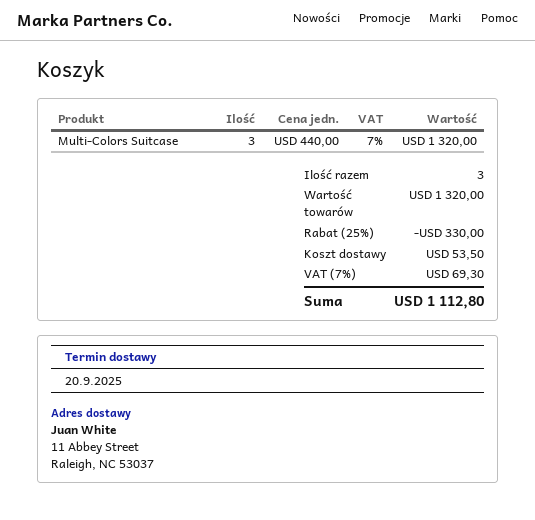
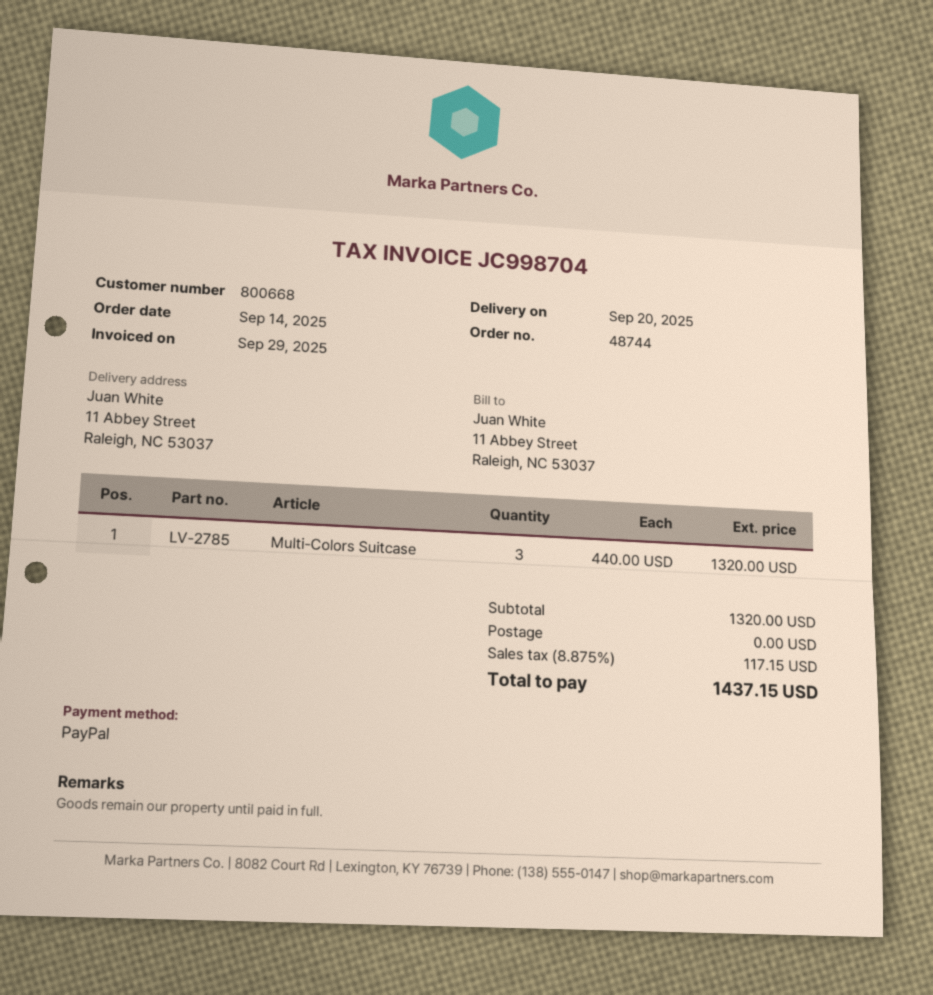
discount: 25% = 330.00 -> none
shipping: 53.50 -> 0.00
tax: 7% = 69.30 -> 8.875% = 117.15
total: 1112.80 -> 1437.15

